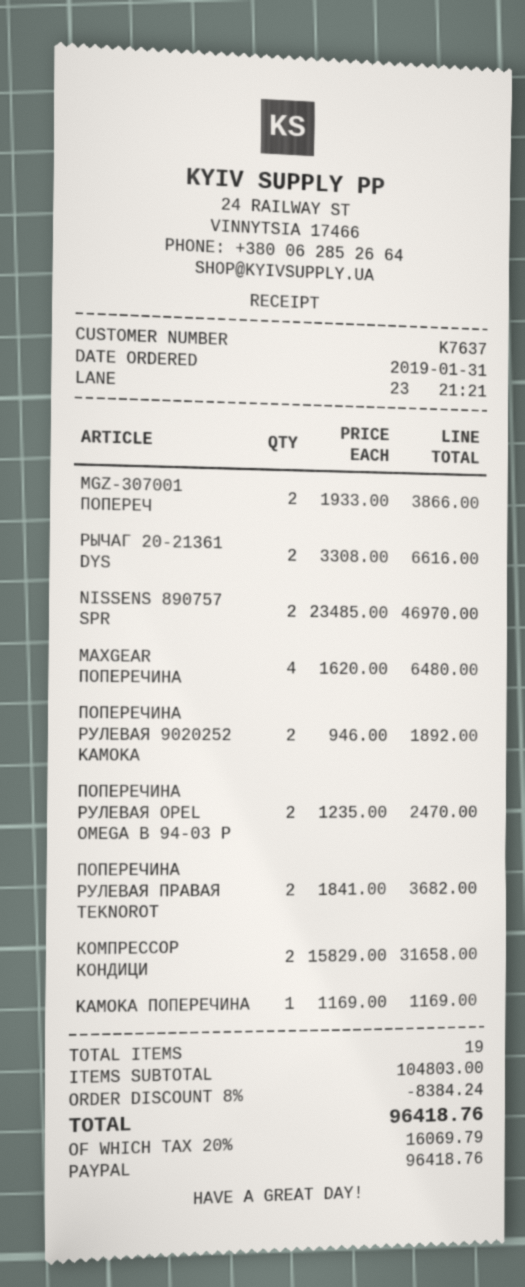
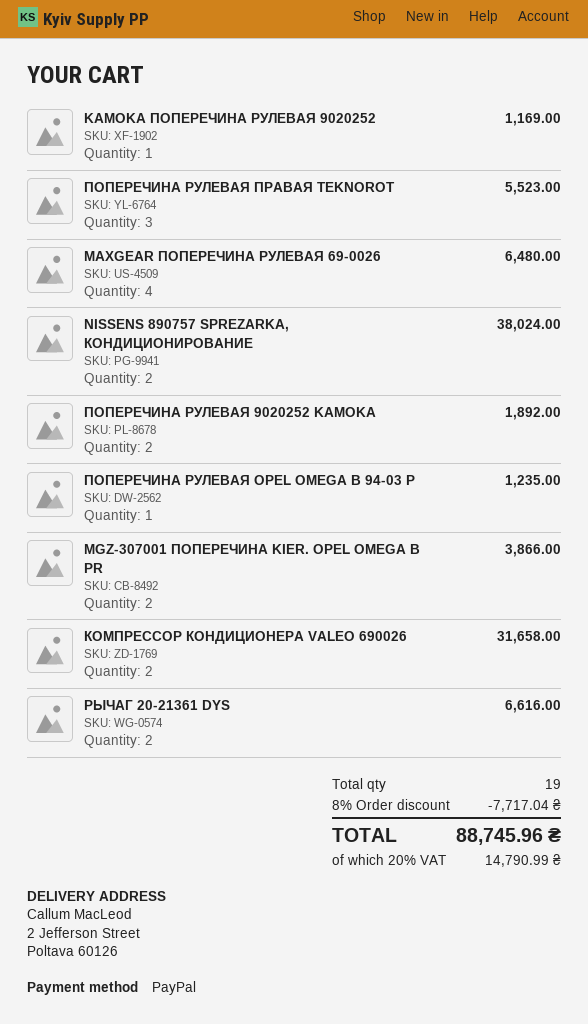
NISSENS 890757 SPR: 2 for 46970.00 -> 2 for 38024.00
ПОПЕРЕЧИНА РУЛЕВАЯ OPEL OMEGA B 94-03 P: 2 for 2470.00 -> 1 for 1235.00
ПОПЕРЕЧИНА РУЛЕВАЯ ПРАВАЯ TEKNOROT: 2 for 3682.00 -> 3 for 5523.00
discount: 8% = 8384.24 -> 8% = 7717.04
tax: 20% = 16069.79 -> 20% = 14790.99
total: 96418.76 -> 88745.96

